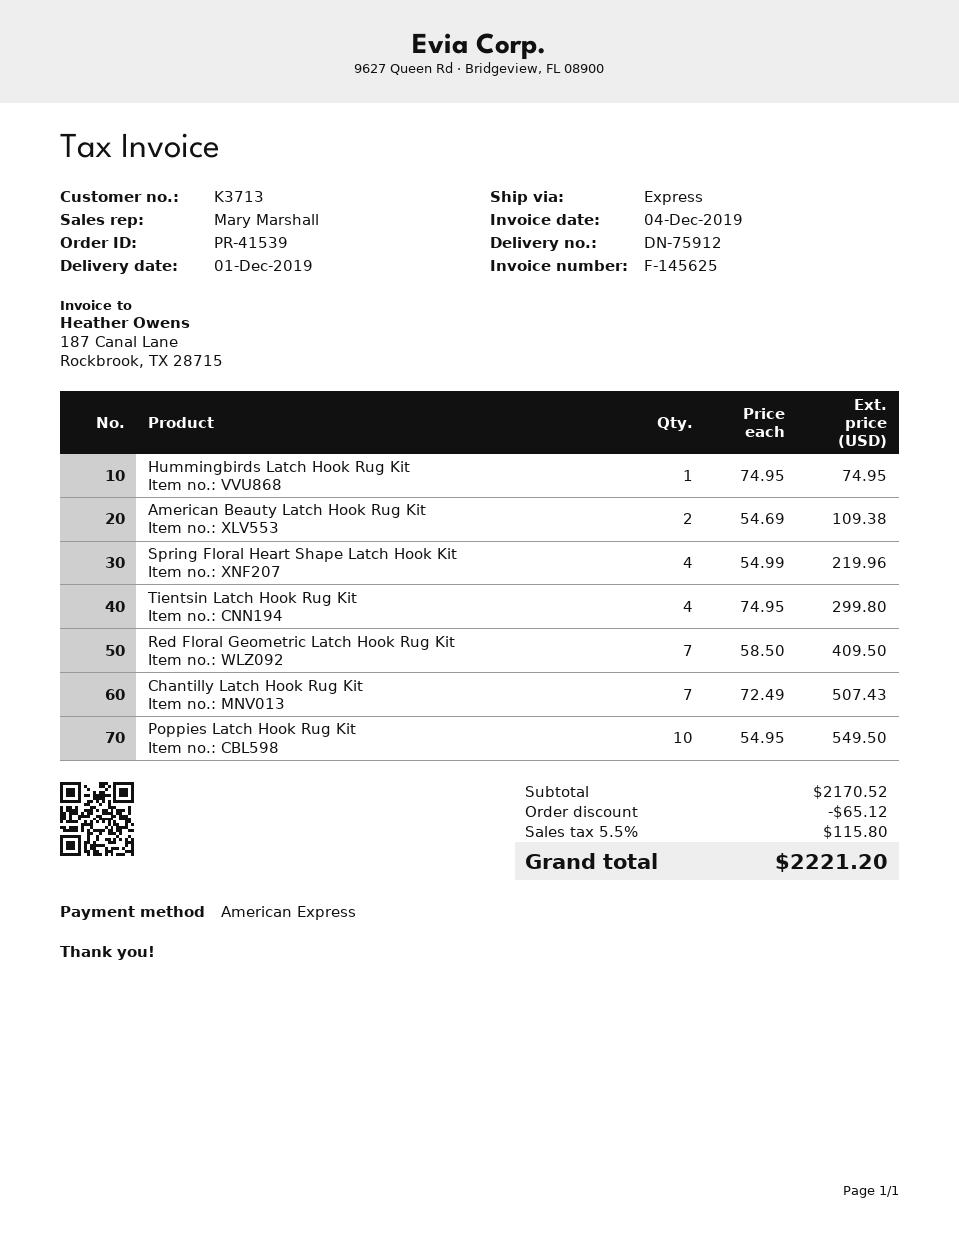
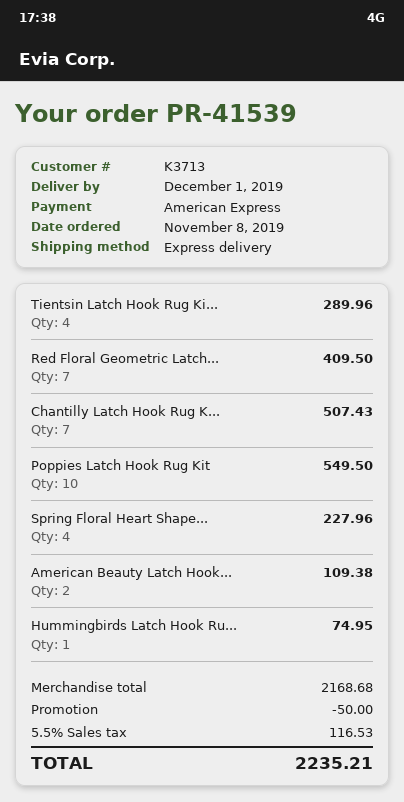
Spring Floral Heart Shape Latch Hook Kit: 4 for 219.96 -> 4 for 227.96
Tientsin Latch Hook Rug Kit: 4 for 299.80 -> 4 for 289.96
subtotal: 2170.52 -> 2168.68
discount: 65.12 -> 50.00
tax: 5.5% = 115.80 -> 5.5% = 116.53
total: 2221.20 -> 2235.21

